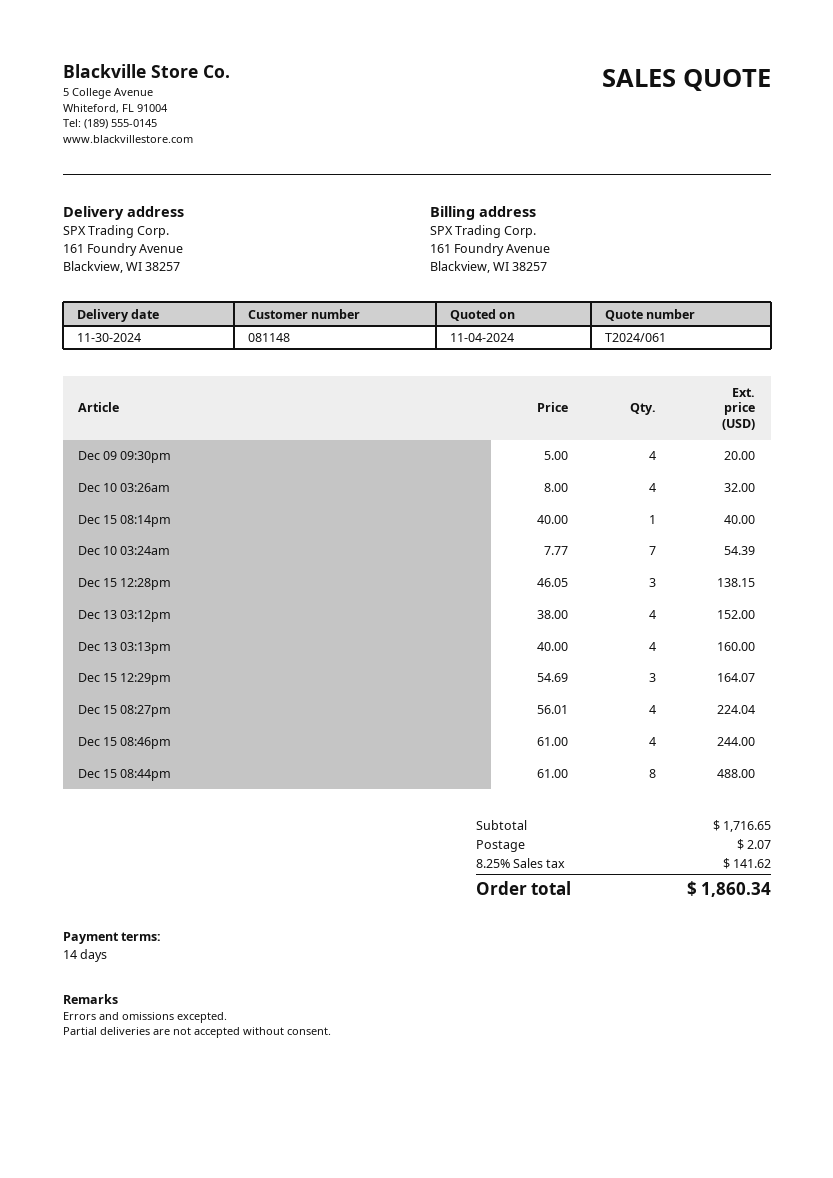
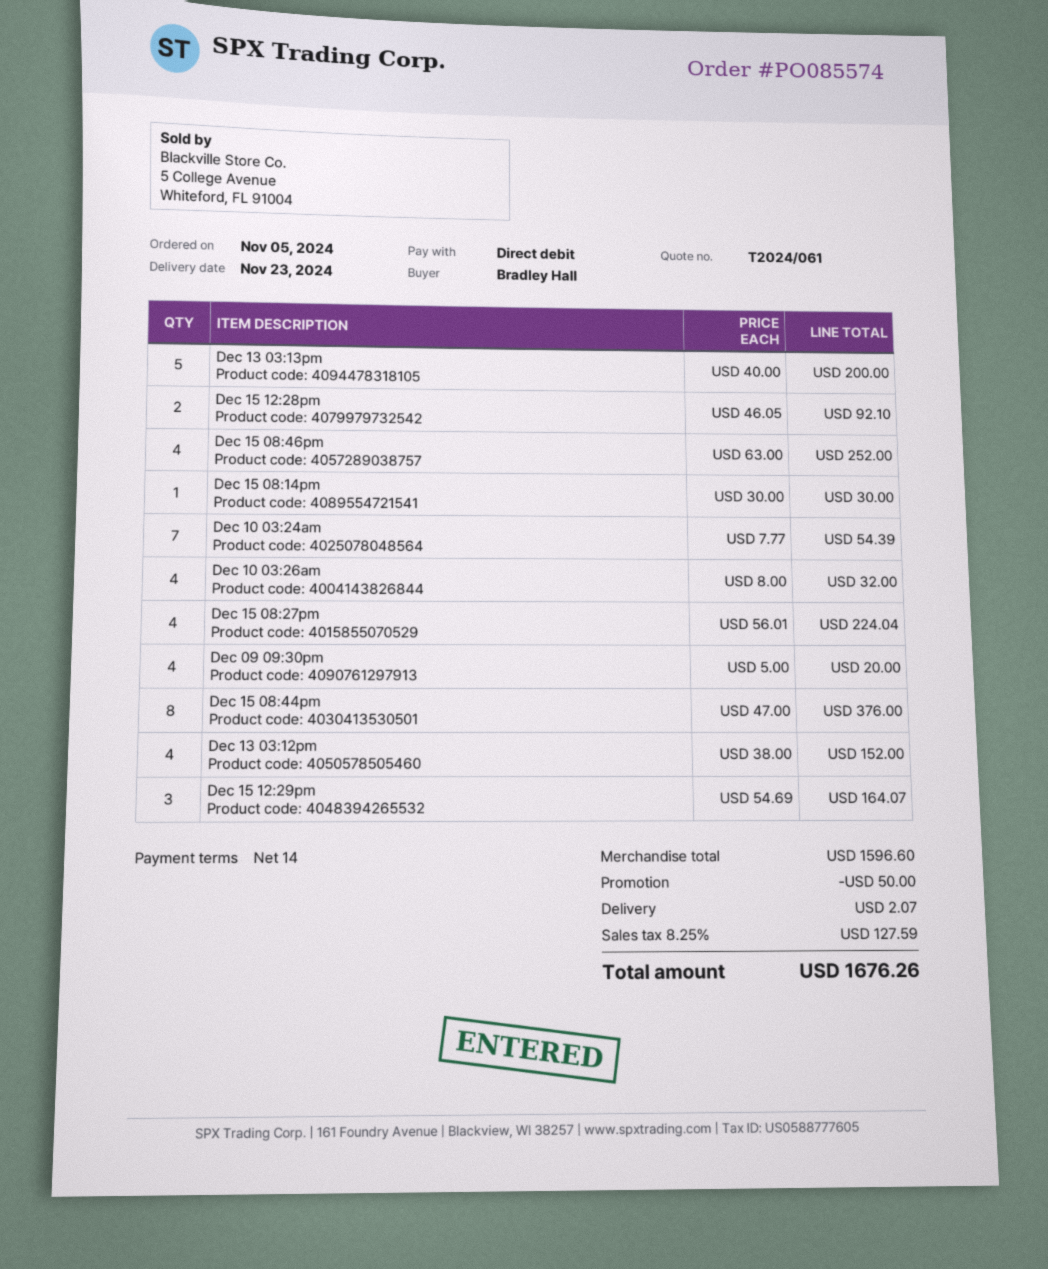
delivery date: 2024-11-30 -> 2024-11-23
Dec 15 08:14pm: 1 x 40.00 = 40.00 -> 1 x 30.00 = 30.00
Dec 15 12:28pm: 3 x 46.05 = 138.15 -> 2 x 46.05 = 92.10
Dec 13 03:13pm: 4 x 40.00 = 160.00 -> 5 x 40.00 = 200.00
Dec 15 08:46pm: 4 x 61.00 = 244.00 -> 4 x 63.00 = 252.00
Dec 15 08:44pm: 8 x 61.00 = 488.00 -> 8 x 47.00 = 376.00
subtotal: 1716.65 -> 1596.60
discount: none -> 50.00
tax: 8.25% = 141.62 -> 8.25% = 127.59
total: 1860.34 -> 1676.26

